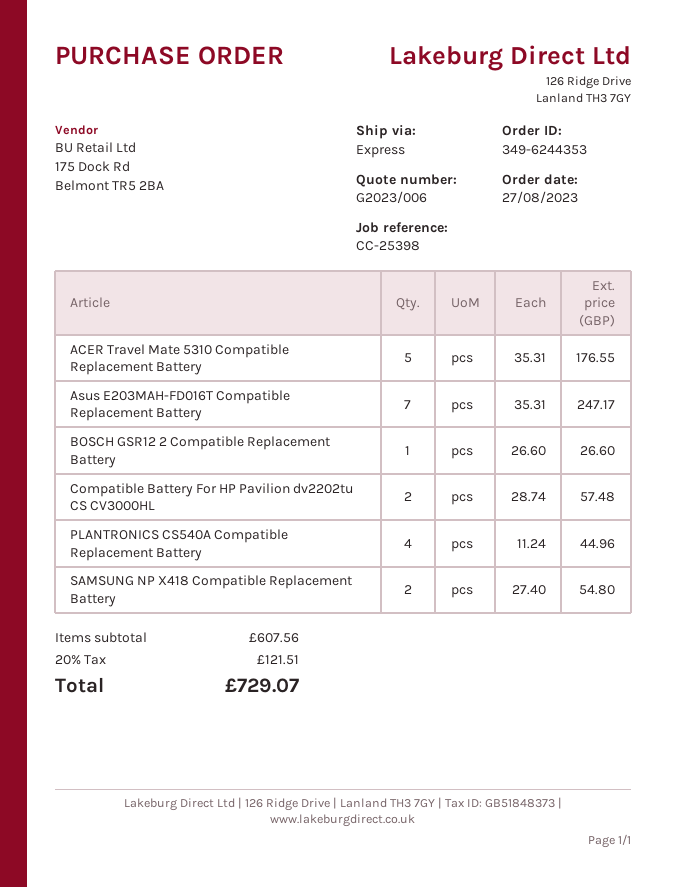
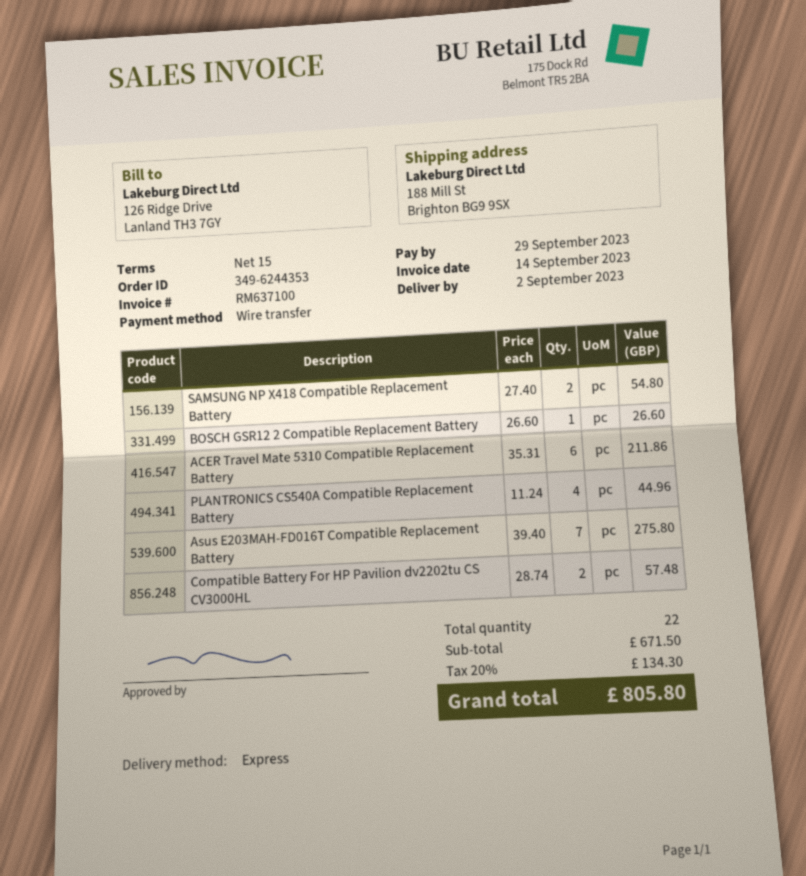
ACER Travel Mate 5310 Compatible Replacement Battery: 5 x 35.31 = 176.55 -> 6 x 35.31 = 211.86
Asus E203MAH-FD016T Compatible Replacement Battery: 7 x 35.31 = 247.17 -> 7 x 39.40 = 275.80
subtotal: 607.56 -> 671.50
tax: 20% = 121.51 -> 20% = 134.30
total: 729.07 -> 805.80

